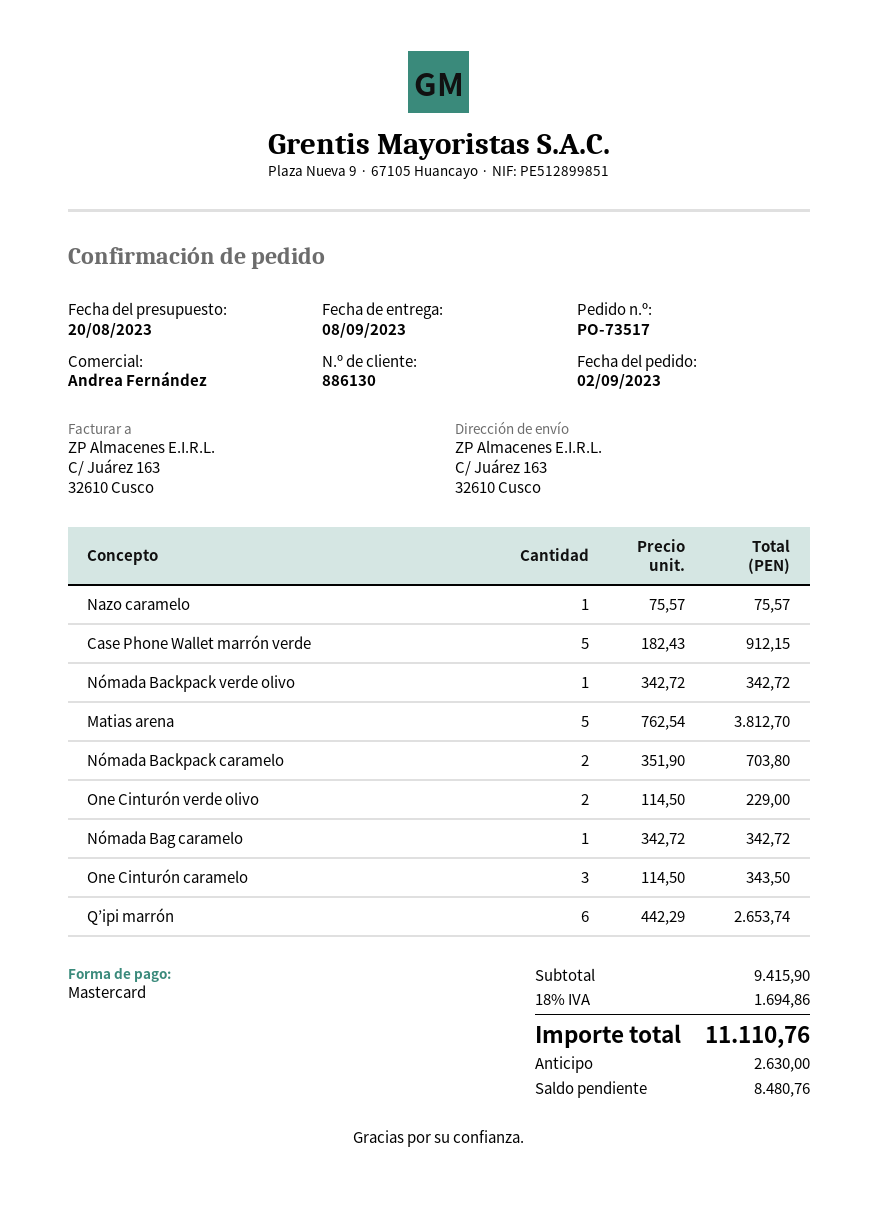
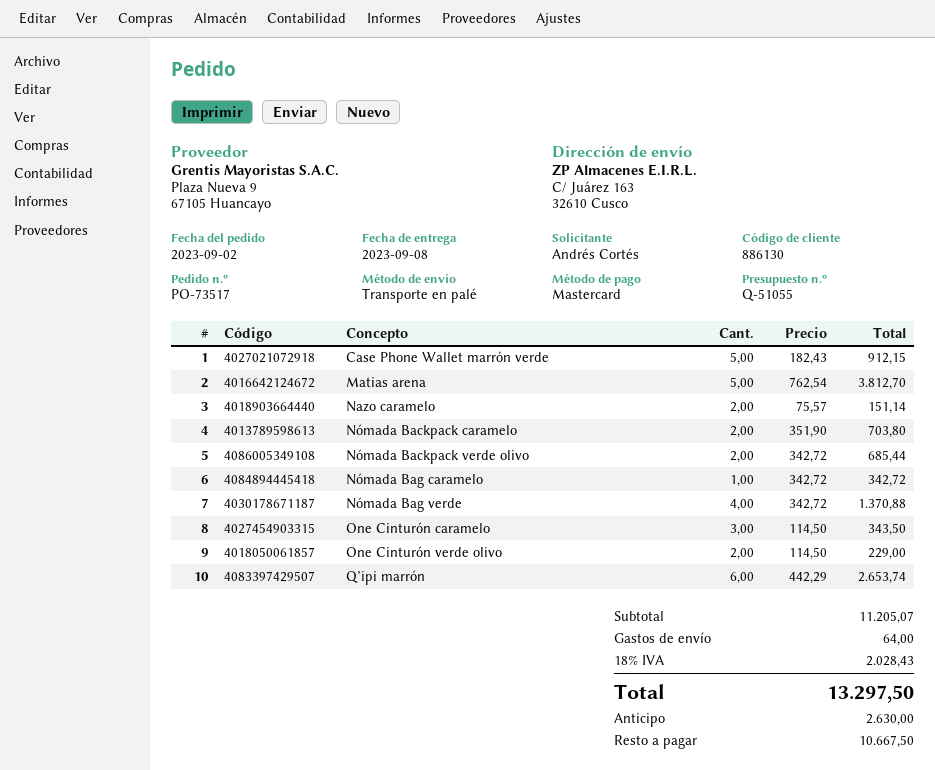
Nazo caramelo: 1 x 75.57 = 75.57 -> 2 x 75.57 = 151.14
Nómada Backpack verde olivo: 1 x 342.72 = 342.72 -> 2 x 342.72 = 685.44
Nómada Bag verde: none -> 4 x 342.72 = 1370.88
subtotal: 9415.90 -> 11205.07
shipping: none -> 64.00
tax: 18% = 1694.86 -> 18% = 2028.43
total: 11110.76 -> 13297.50
balance: 8480.76 -> 10667.50

